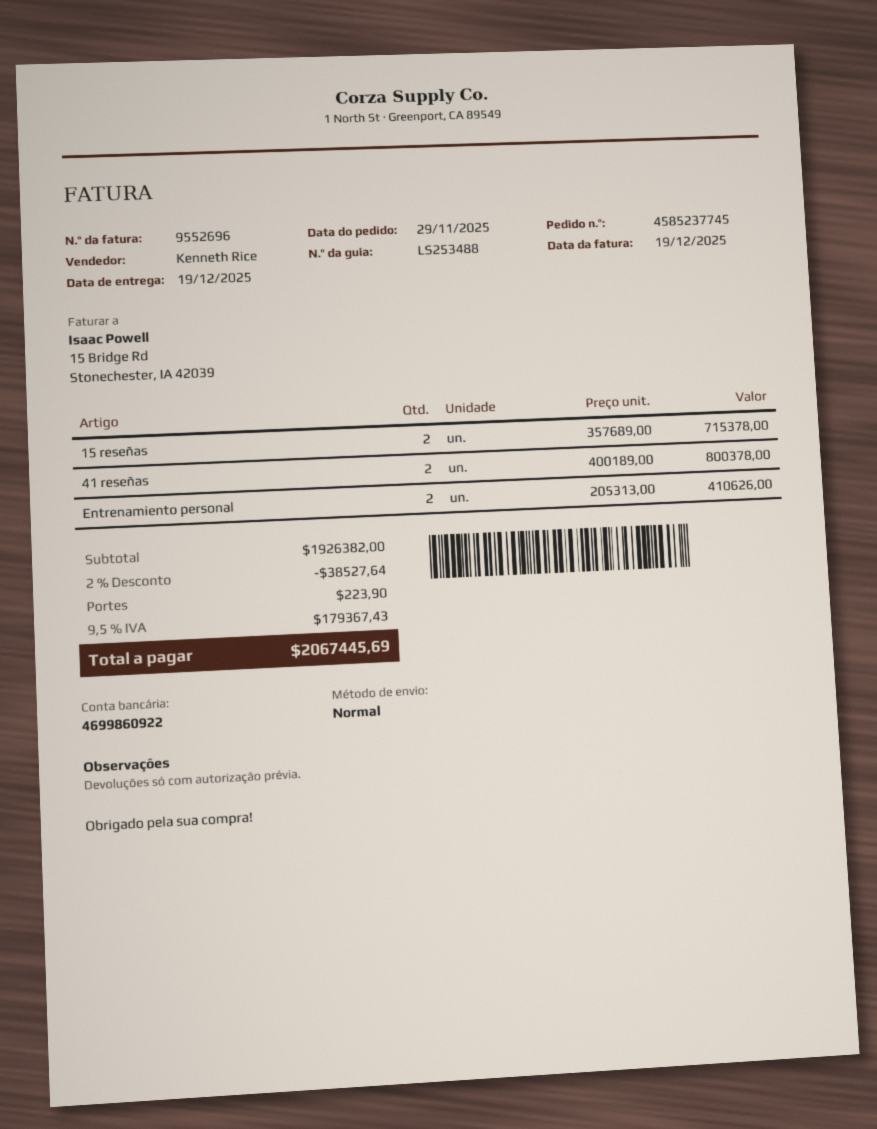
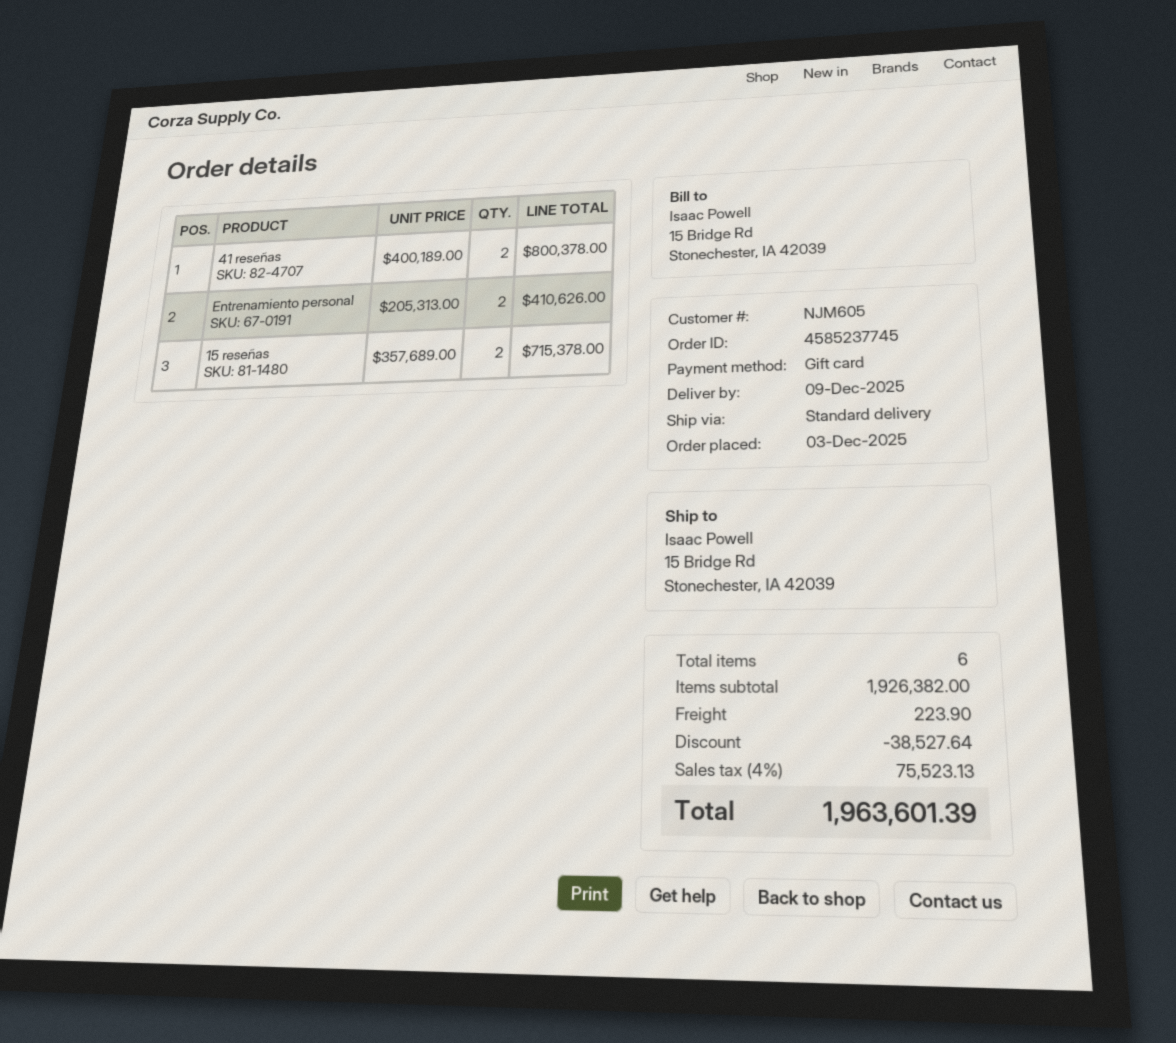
order date: 2025-11-29 -> 2025-12-03
delivery date: 2025-12-19 -> 2025-12-09
tax: 9.5% = 179367.43 -> 4% = 75523.13
total: 2067445.69 -> 1963601.39

